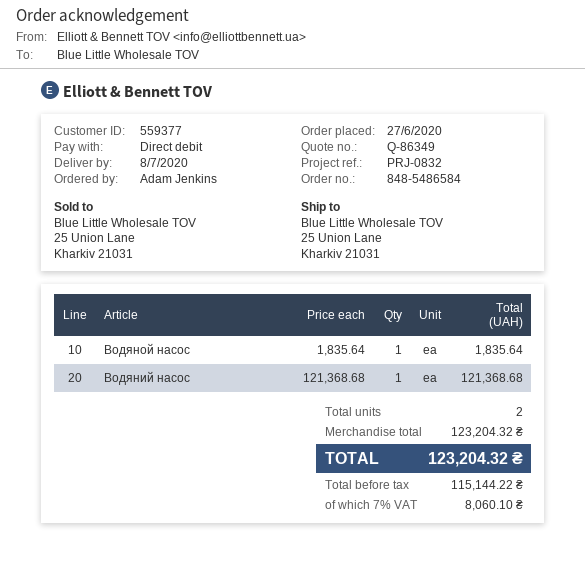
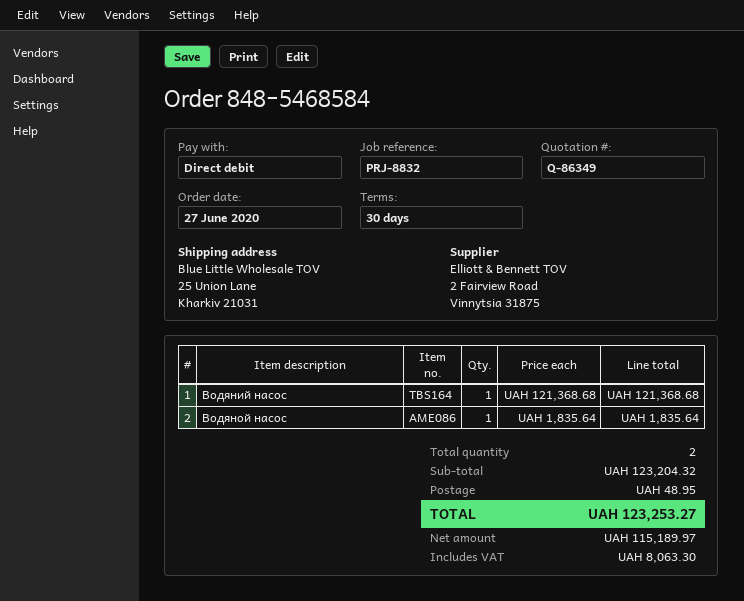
order number: 848-5486584 -> 848-5468584
reference: PRJ-0832 -> PRJ-8832
shipping: none -> 48.95
net: 115144.22 -> 115189.97
tax: 8060.10 -> 8063.30
total: 123204.32 -> 123253.27

